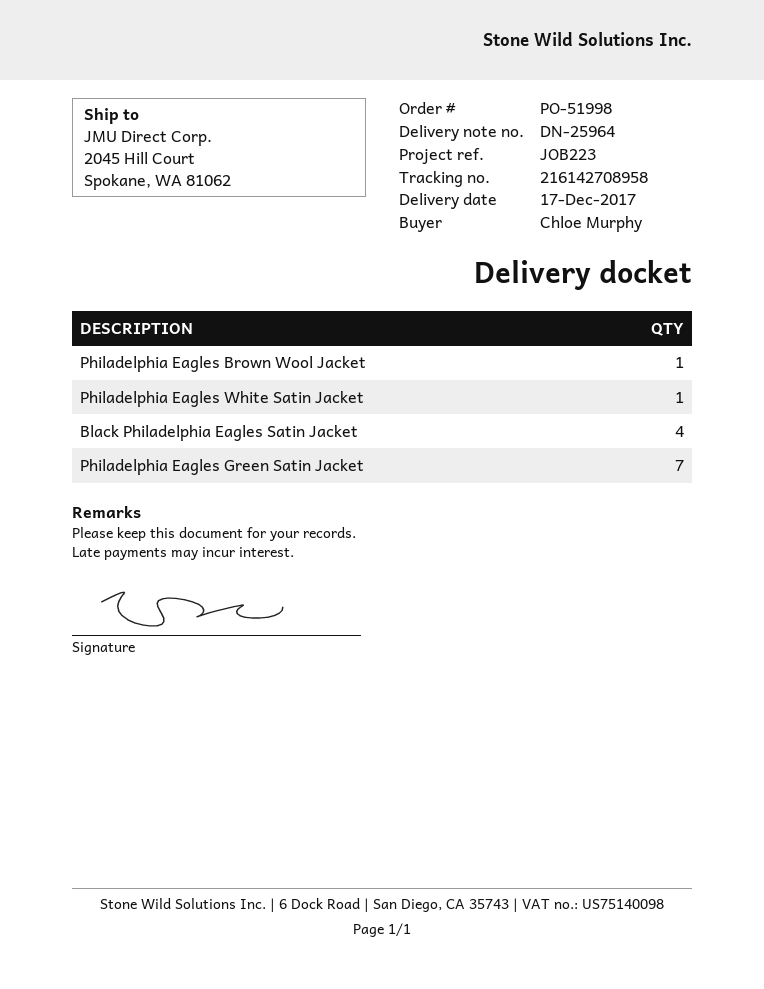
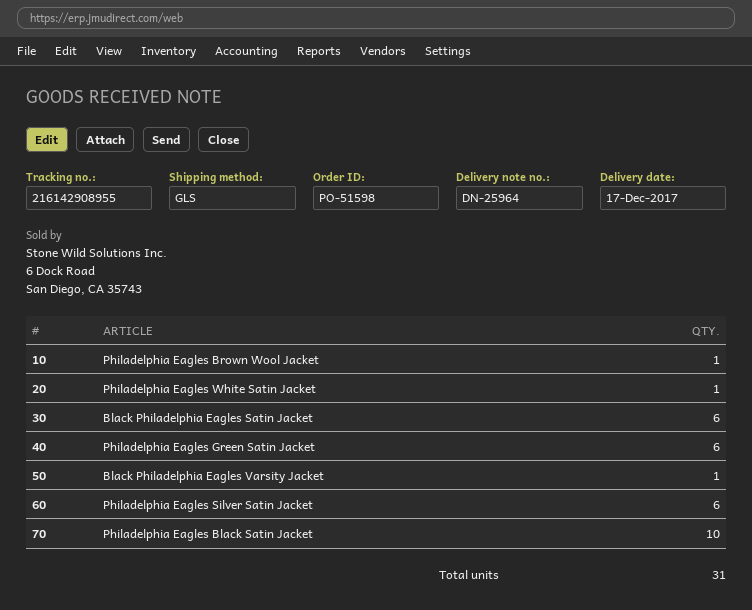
order number: PO-51998 -> PO-51598
tracking number: 216142708958 -> 216142908955
Black Philadelphia Eagles Satin Jacket: 4 -> 6
Philadelphia Eagles Green Satin Jacket: 7 -> 6
Black Philadelphia Eagles Varsity Jacket: none -> 1
Philadelphia Eagles Silver Satin Jacket: none -> 6
Philadelphia Eagles Black Satin Jacket: none -> 10

